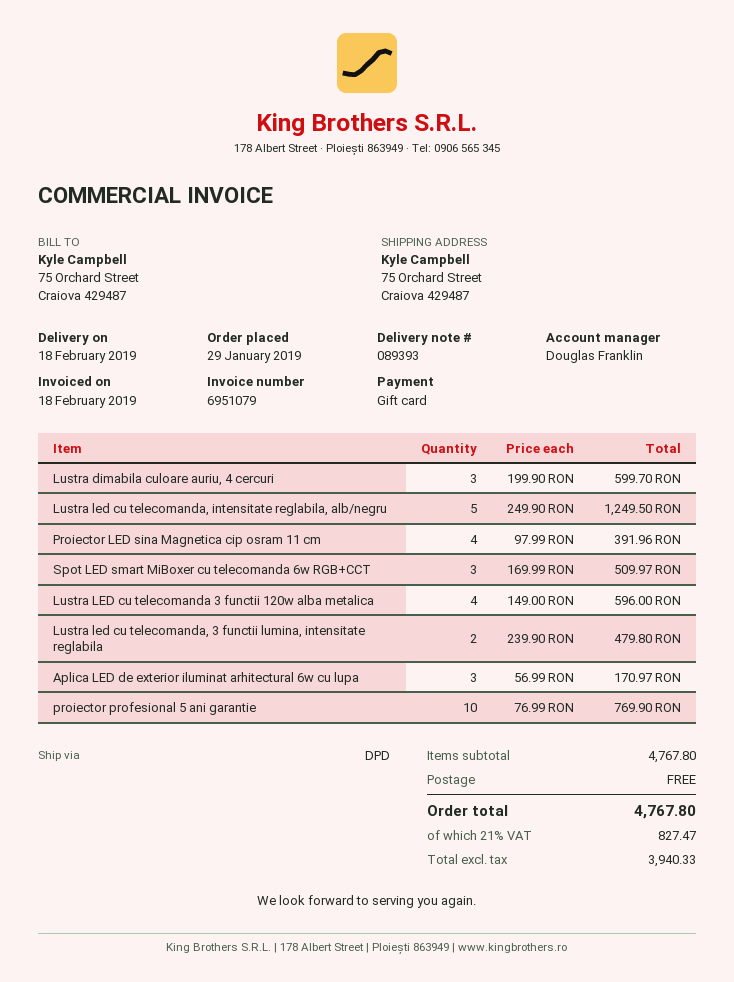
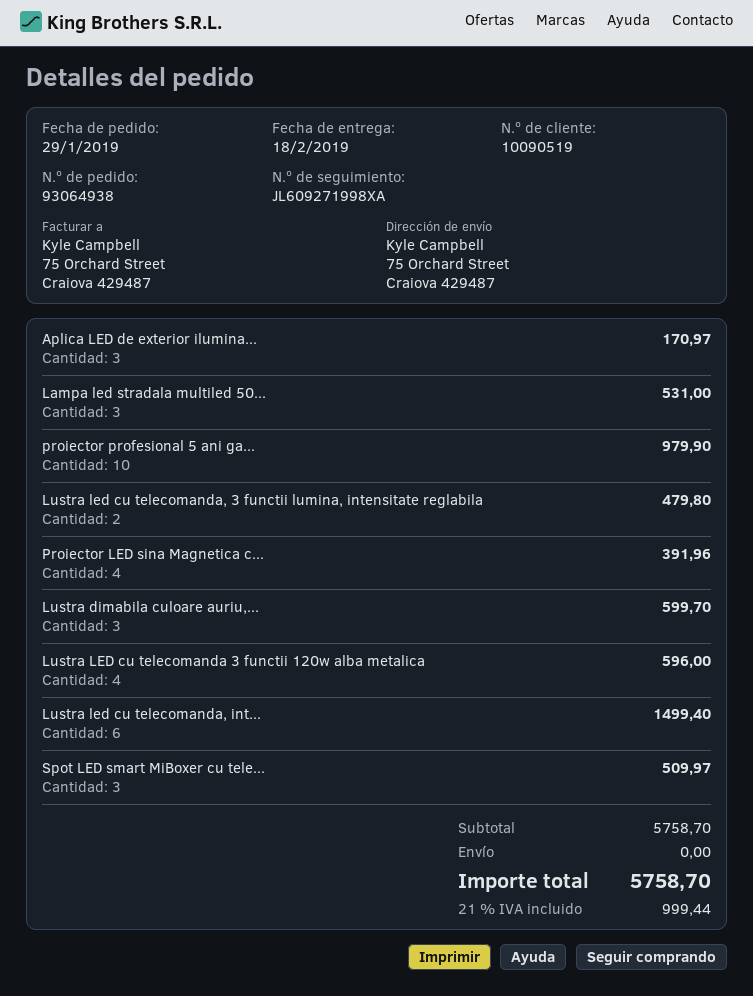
Lustra led cu telecomanda, intensitate reglabila, alb/negru: 5 for 1249.50 -> 6 for 1499.40
proiector profesional 5 ani garantie: 10 for 769.90 -> 10 for 979.90
Lampa led stradala multiled 50...: none -> 3 for 531.00
subtotal: 4767.80 -> 5758.70
tax: 21% = 827.47 -> 21% = 999.44
total: 4767.80 -> 5758.70

